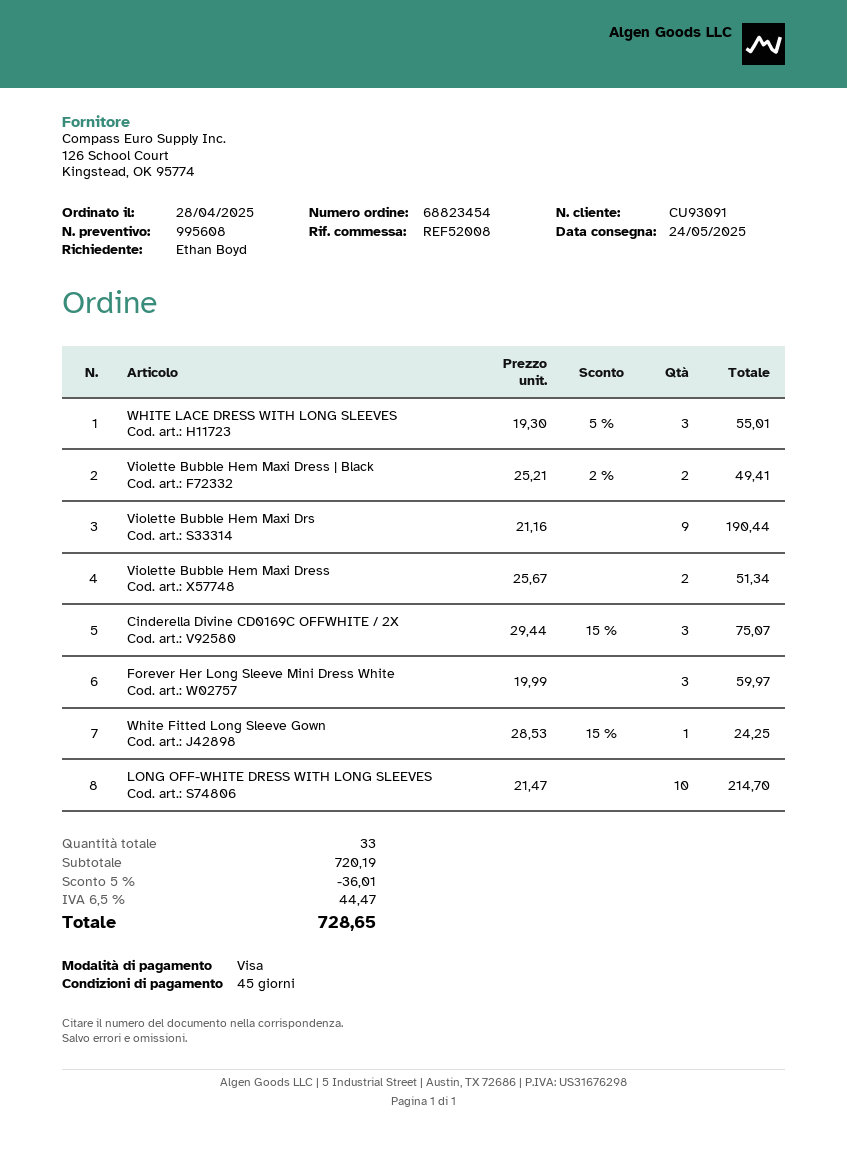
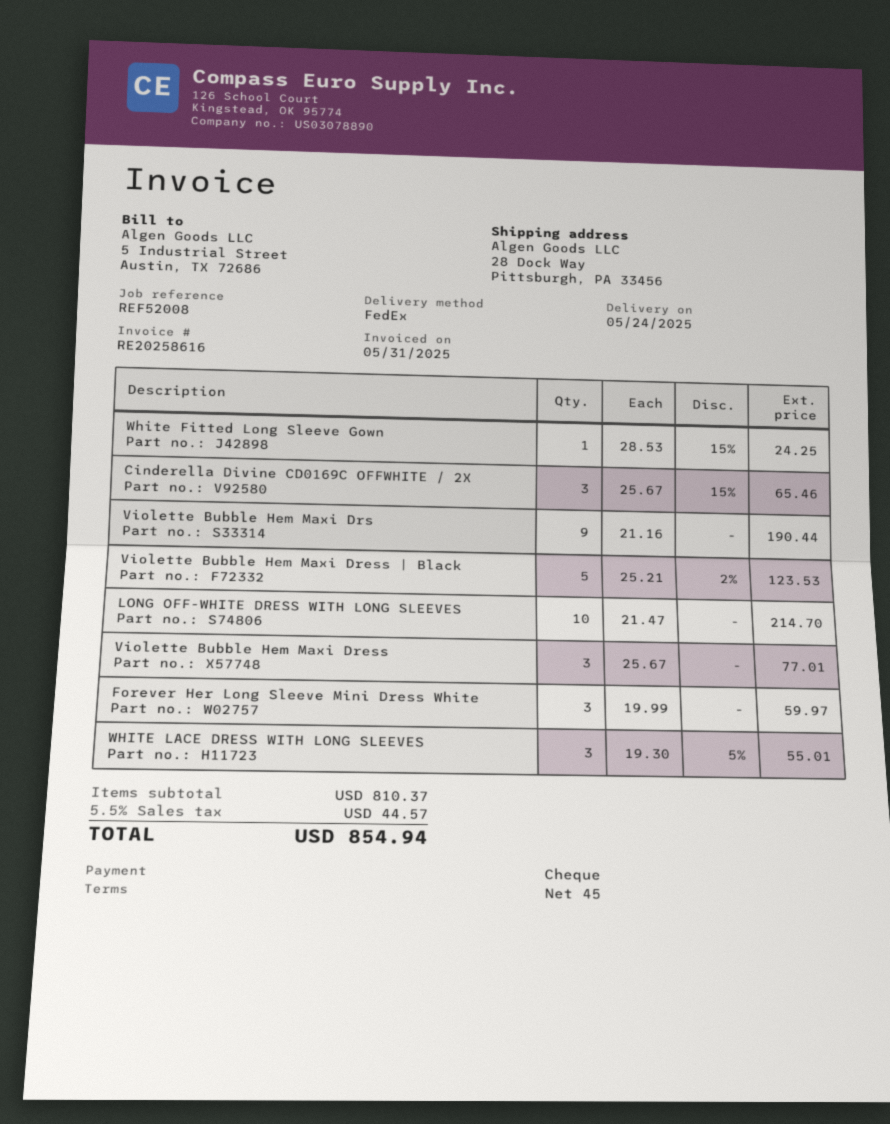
payment method: Visa -> cheque
Violette Bubble Hem Maxi Dress | Black: 2 x 25.21 - 2% = 49.41 -> 5 x 25.21 - 2% = 123.53
Violette Bubble Hem Maxi Dress: 2 x 25.67 = 51.34 -> 3 x 25.67 = 77.01
Cinderella Divine CD0169C OFFWHITE / 2X: 3 x 29.44 - 15% = 75.07 -> 3 x 25.67 - 15% = 65.46
subtotal: 720.19 -> 810.37
discount: 5% = 36.01 -> none
tax: 6.5% = 44.47 -> 5.5% = 44.57
total: 728.65 -> 854.94

